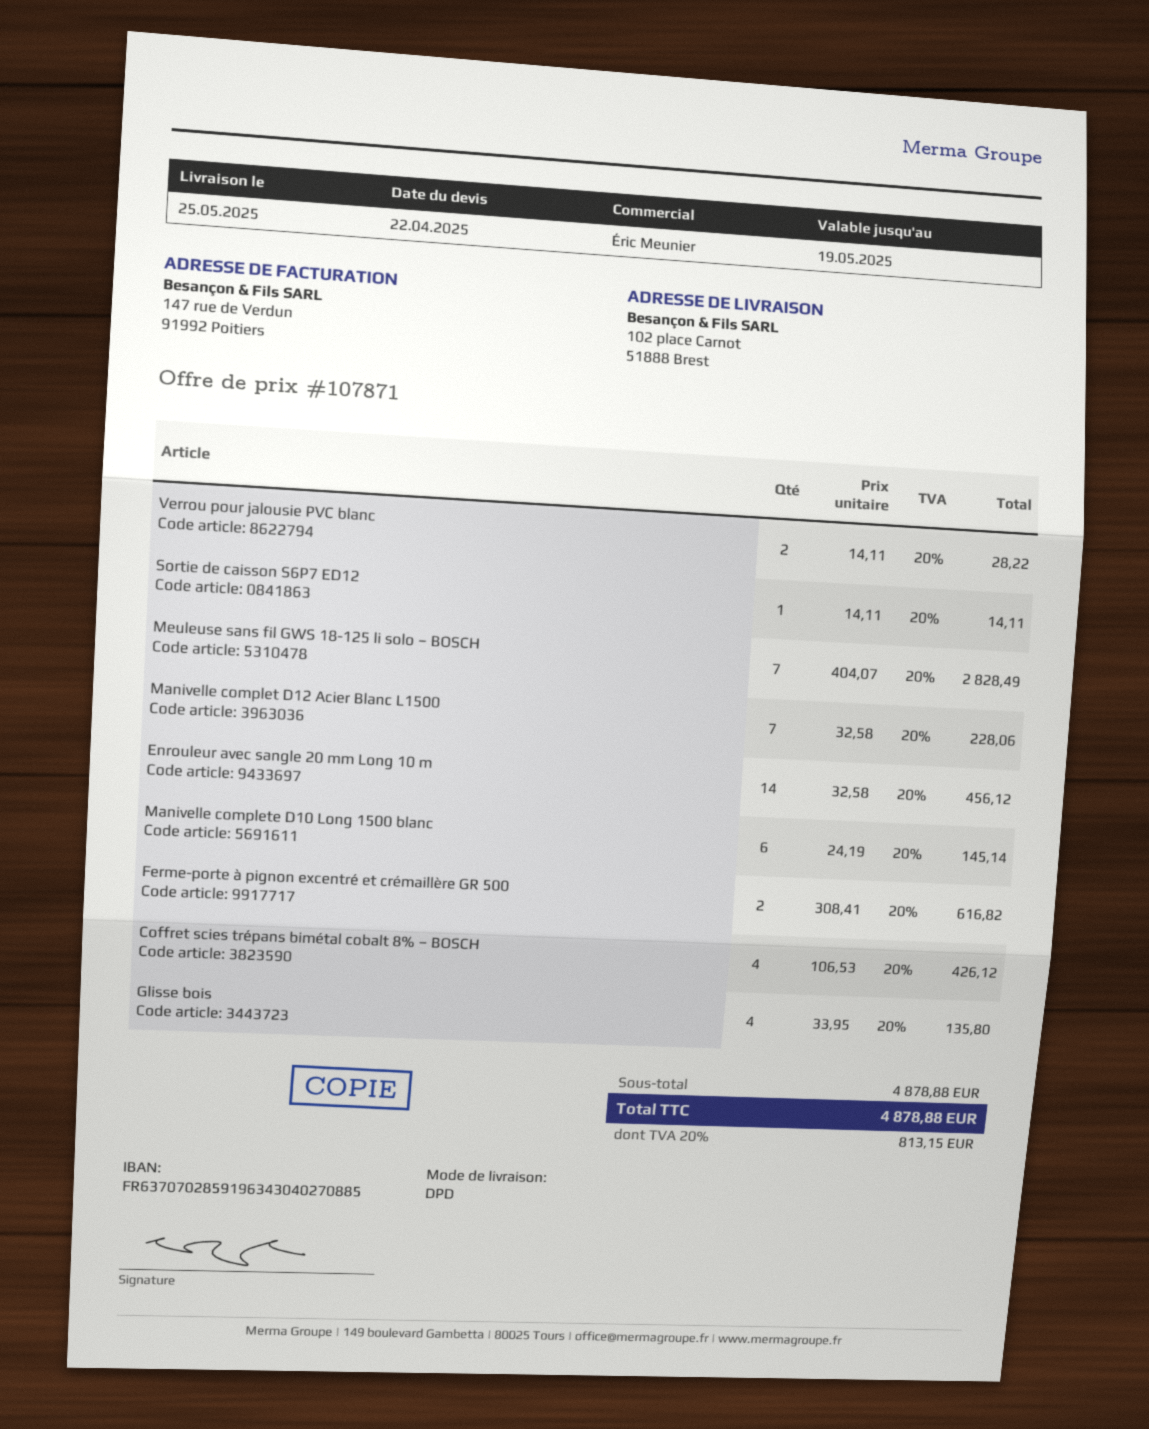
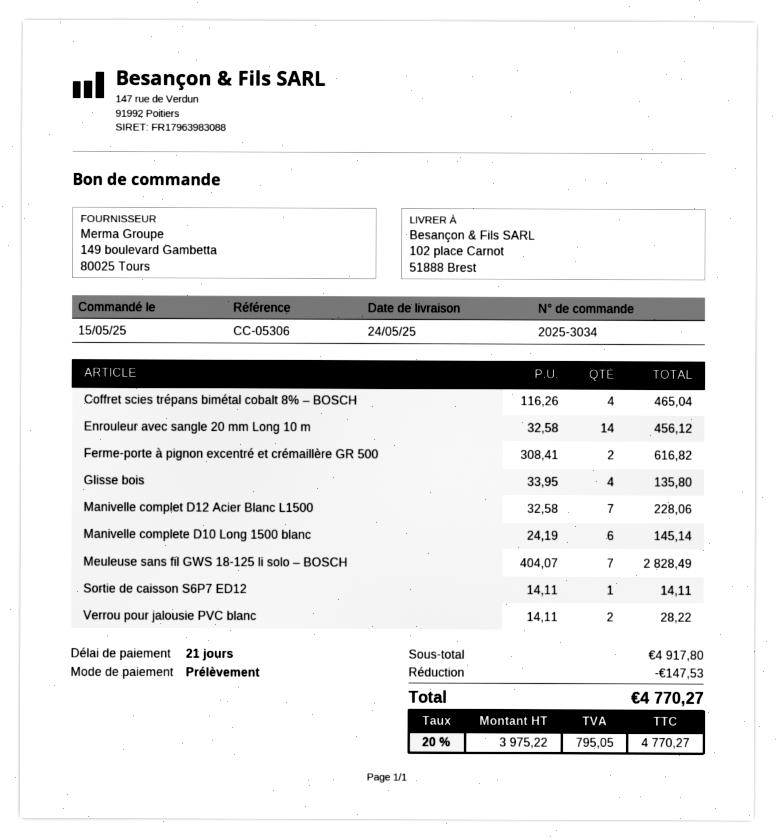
delivery date: 2025-05-25 -> 2025-05-24
Coffret scies trépans bimétal cobalt 8% – BOSCH: 4 x 106.53 = 426.12 -> 4 x 116.26 = 465.04
subtotal: 4878.88 -> 4917.80
discount: none -> 147.53
tax: 20% = 813.15 -> 20% = 795.05
total: 4878.88 -> 4770.27

